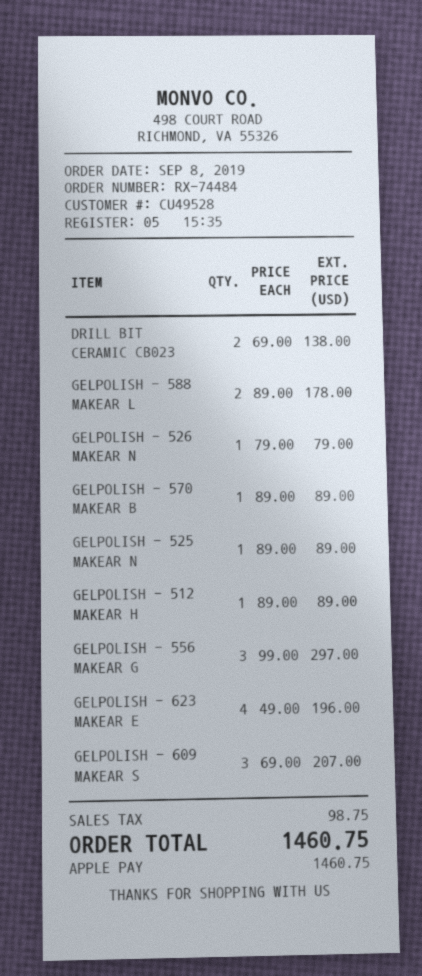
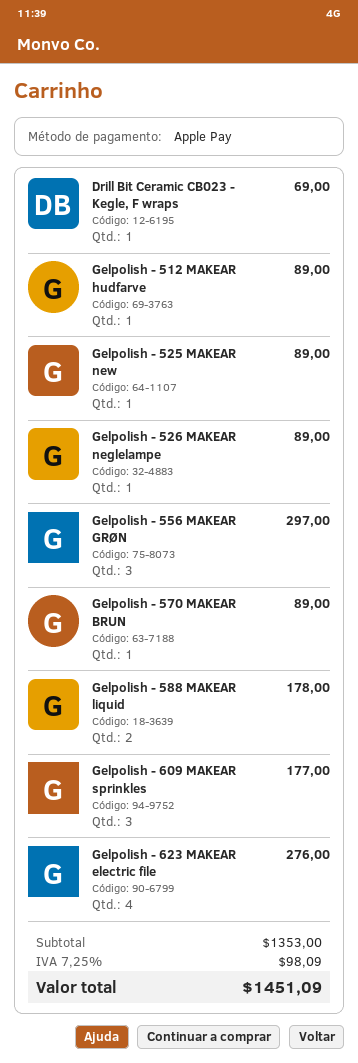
DRILL BIT CERAMIC CB023: 2 for 138.00 -> 1 for 69.00
GELPOLISH - 526 MAKEAR N: 1 for 79.00 -> 1 for 89.00
GELPOLISH - 623 MAKEAR E: 4 for 196.00 -> 4 for 276.00
GELPOLISH - 609 MAKEAR S: 3 for 207.00 -> 3 for 177.00
tax: 98.75 -> 98.09
total: 1460.75 -> 1451.09

